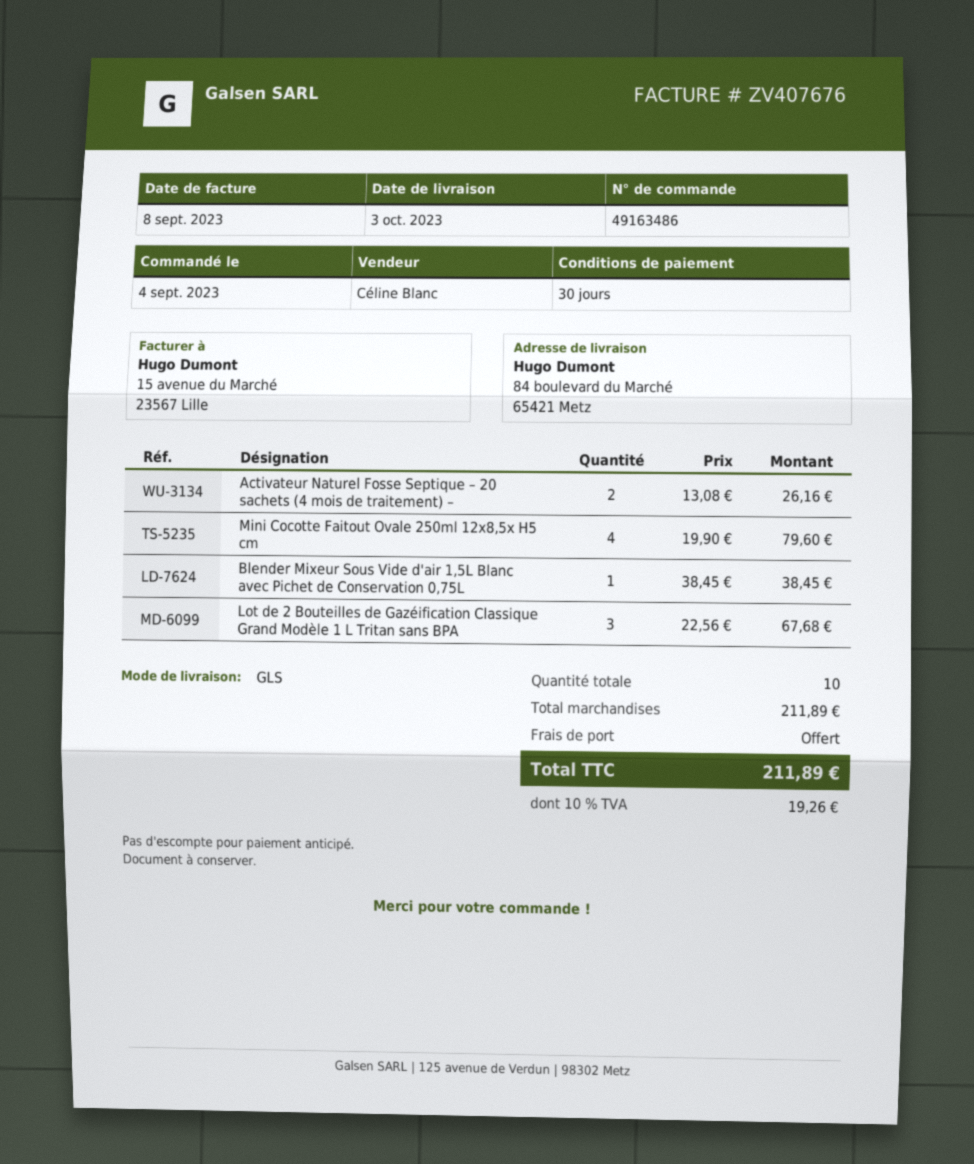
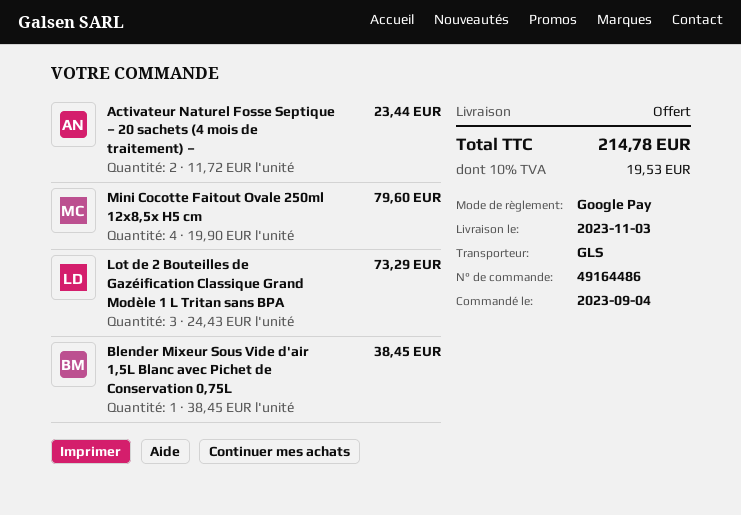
order number: 49163486 -> 49164486
delivery date: 2023-10-03 -> 2023-11-03
Activateur Naturel Fosse Septique – 20 sachets (4 mois de traitement) –: 2 x 13.08 = 26.16 -> 2 x 11.72 = 23.44
Lot de 2 Bouteilles de Gazéification Classique Grand Modèle 1 L Tritan sans BPA: 3 x 22.56 = 67.68 -> 3 x 24.43 = 73.29
tax: 10% = 19.26 -> 10% = 19.53
total: 211.89 -> 214.78

